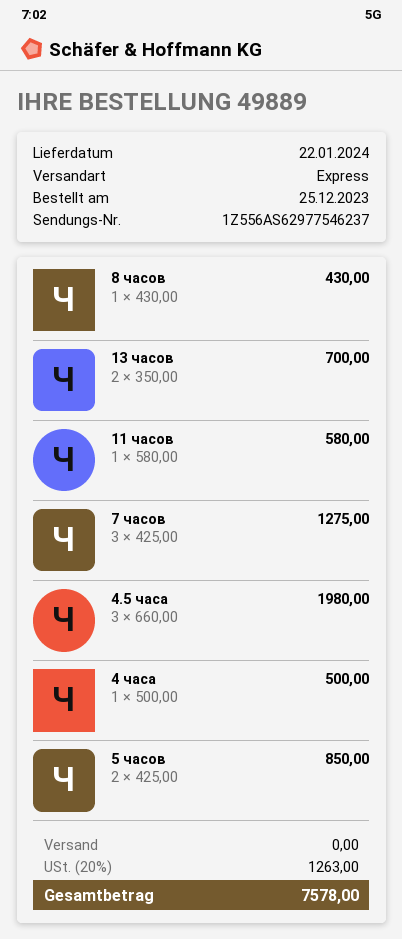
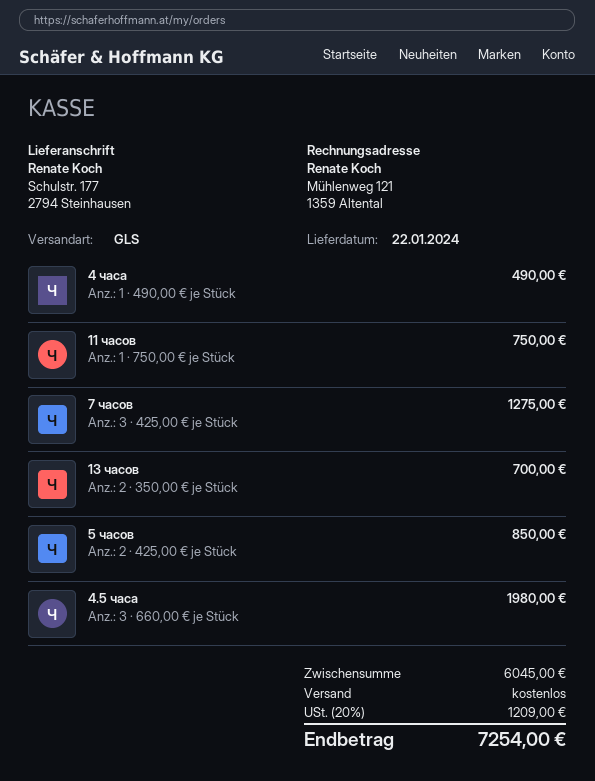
shipping method: express -> GLS
8 часов: 1 x 430.00 = 430.00 -> none
11 часов: 1 x 580.00 = 580.00 -> 1 x 750.00 = 750.00
4 часа: 1 x 500.00 = 500.00 -> 1 x 490.00 = 490.00
tax: 20% = 1263.00 -> 20% = 1209.00
total: 7578.00 -> 7254.00

